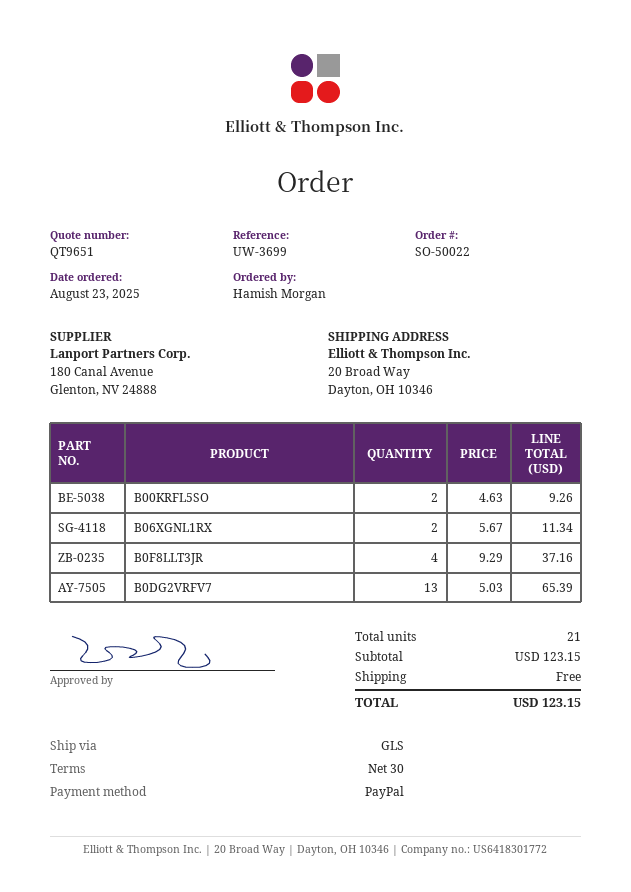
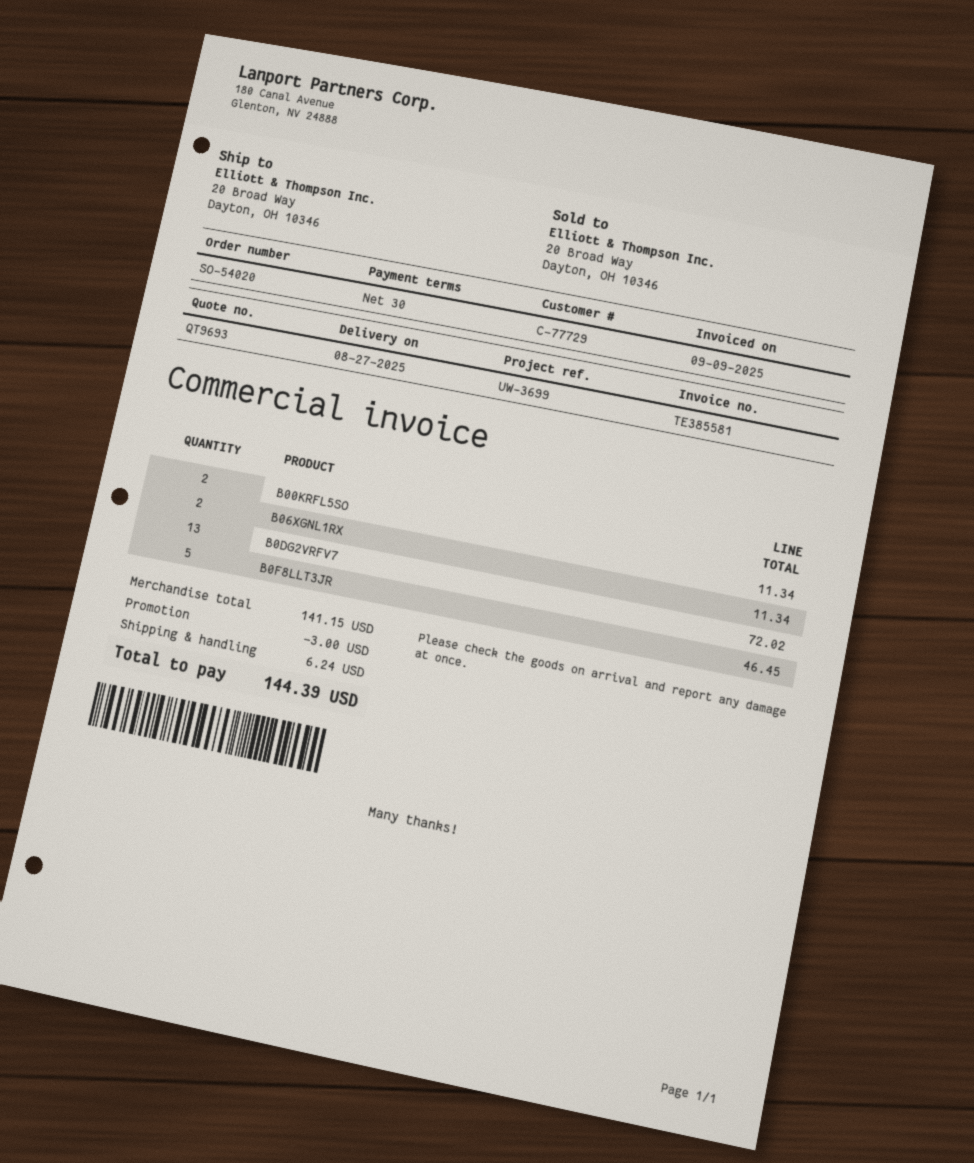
quote number: QT9651 -> QT9693
order number: SO-50022 -> SO-54020
B00KRFL5SO: 2 for 9.26 -> 2 for 11.34
B0F8LLT3JR: 4 for 37.16 -> 5 for 46.45
B0DG2VRFV7: 13 for 65.39 -> 13 for 72.02
subtotal: 123.15 -> 141.15
discount: none -> 3.00
shipping: 0.00 -> 6.24
total: 123.15 -> 144.39

